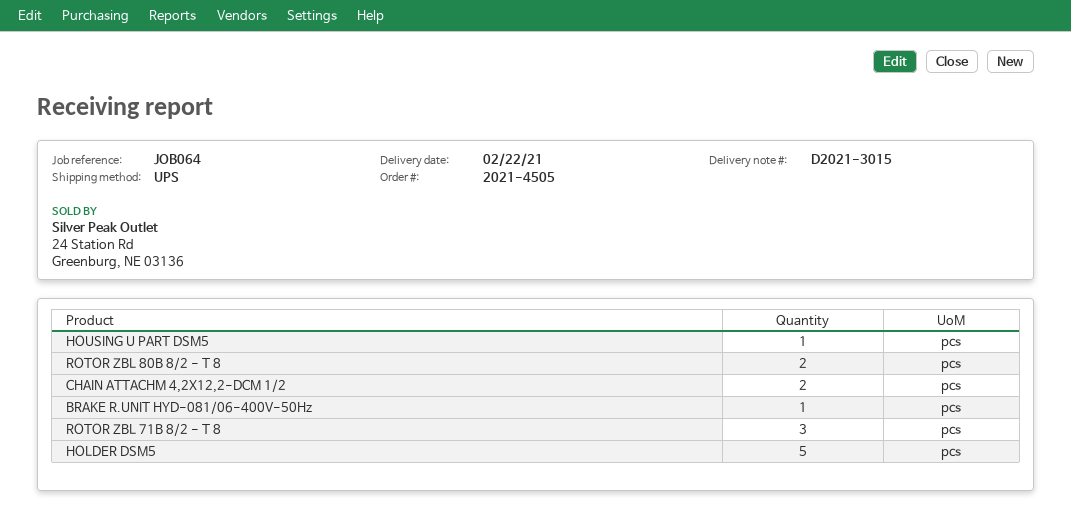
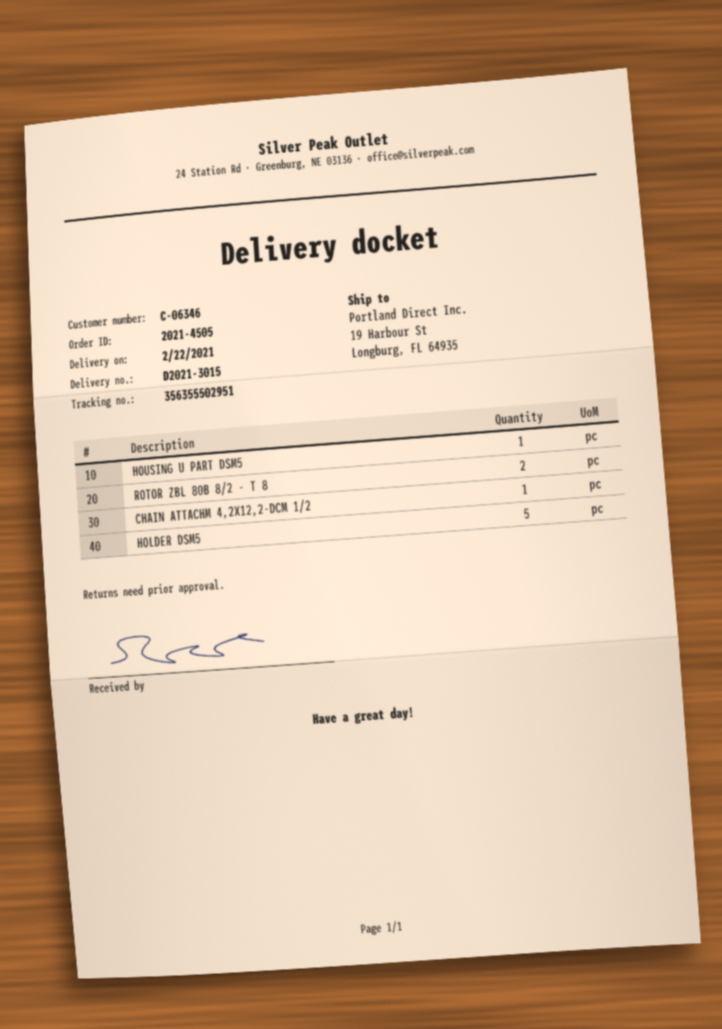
CHAIN ATTACHM 4,2X12,2-DCM 1/2: 2 -> 1
BRAKE R.UNIT HYD-081/06-400V-50Hz: 1 -> none
ROTOR ZBL 71B 8/2 - T 8: 3 -> none

